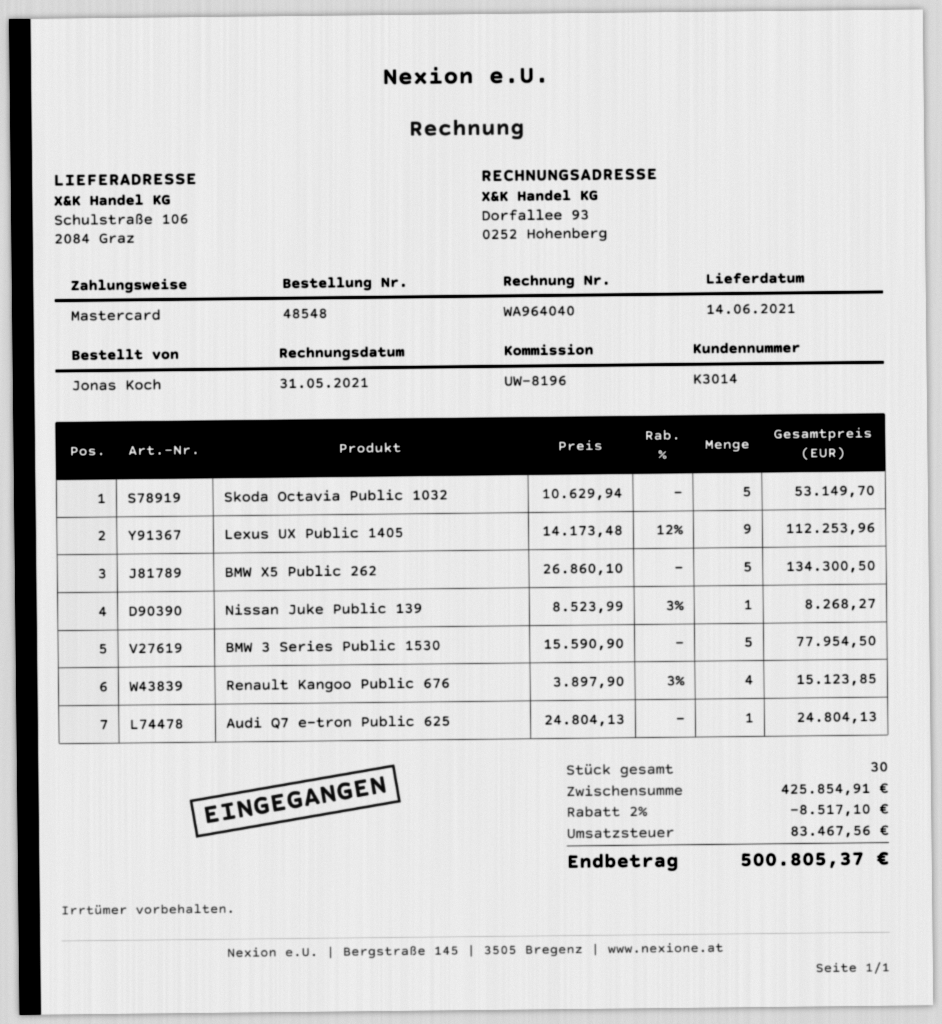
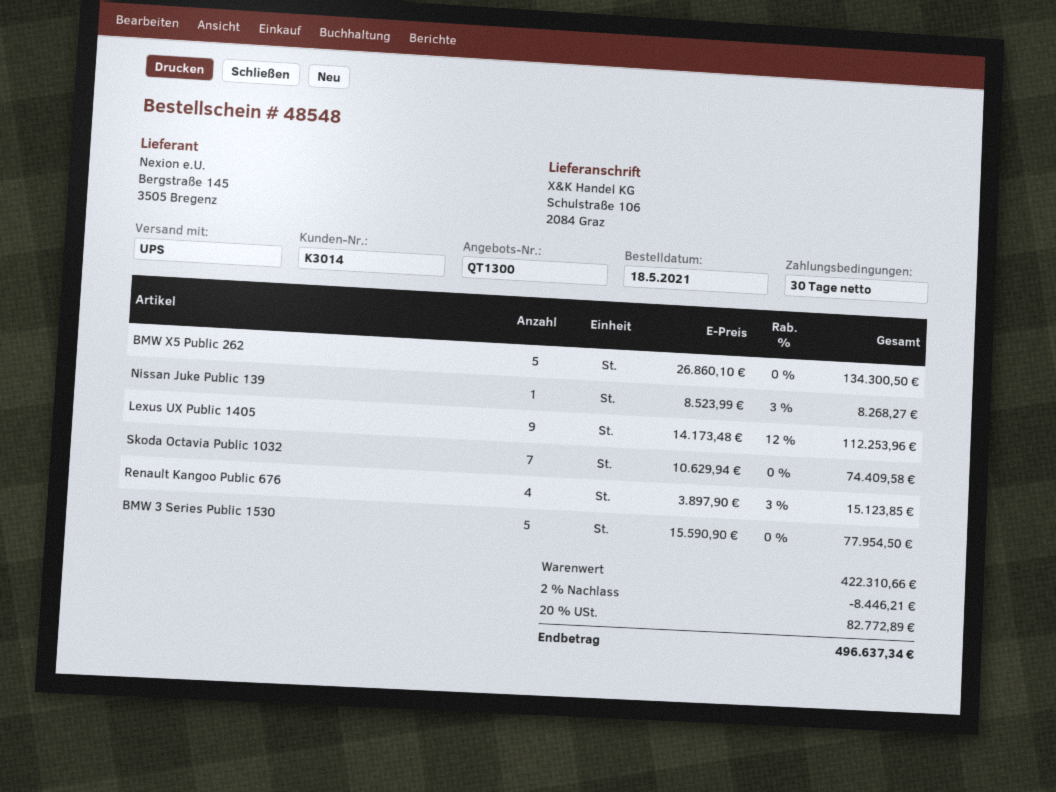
Skoda Octavia Public 1032: 5 x 10629.94 = 53149.70 -> 7 x 10629.94 = 74409.58
Audi Q7 e-tron Public 625: 1 x 24804.13 = 24804.13 -> none
subtotal: 425854.91 -> 422310.66
discount: 2% = 8517.10 -> 2% = 8446.21
tax: 83467.56 -> 82772.89
total: 500805.37 -> 496637.34

